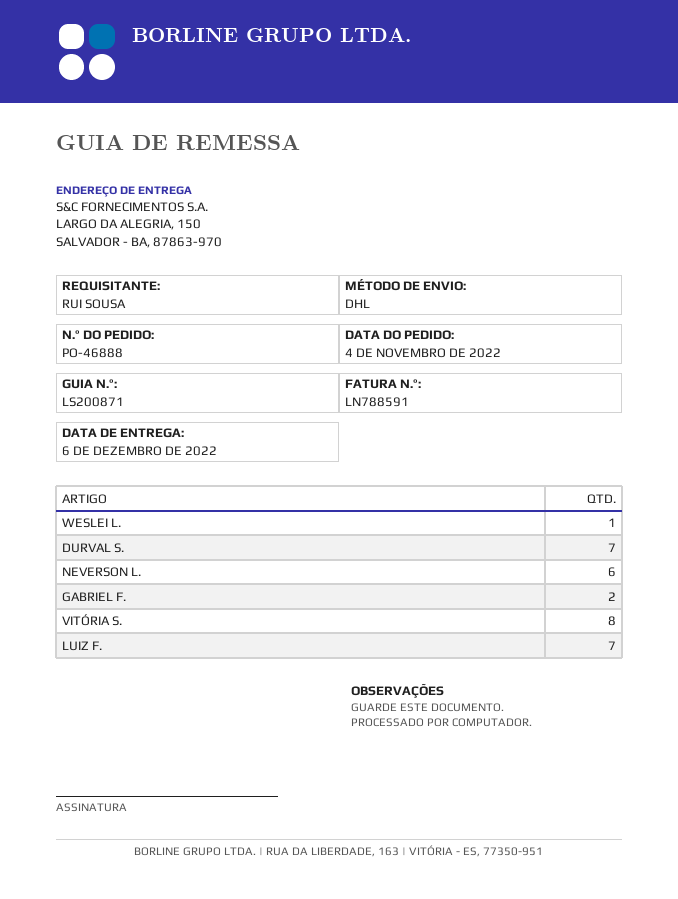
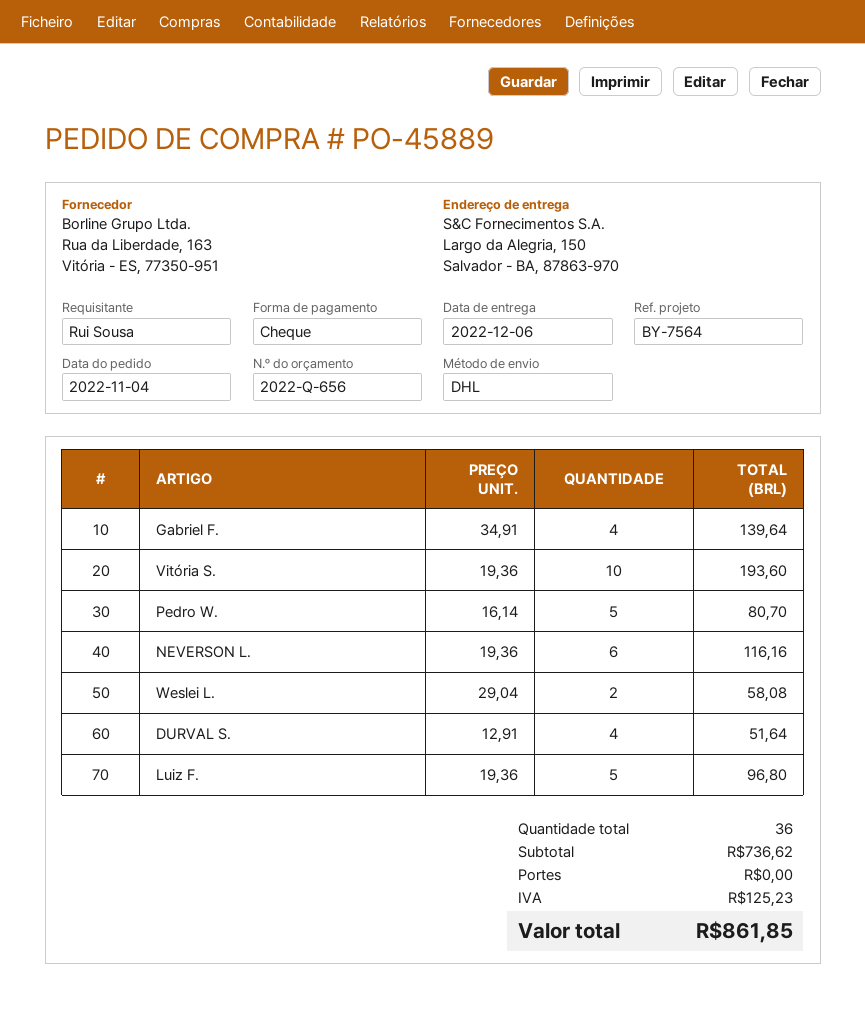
order number: PO-46888 -> PO-45889
WESLEI L.: 1 -> 2
DURVAL S.: 7 -> 4
GABRIEL F.: 2 -> 4
VITÓRIA S.: 8 -> 10
LUIZ F.: 7 -> 5
Pedro W.: none -> 5

